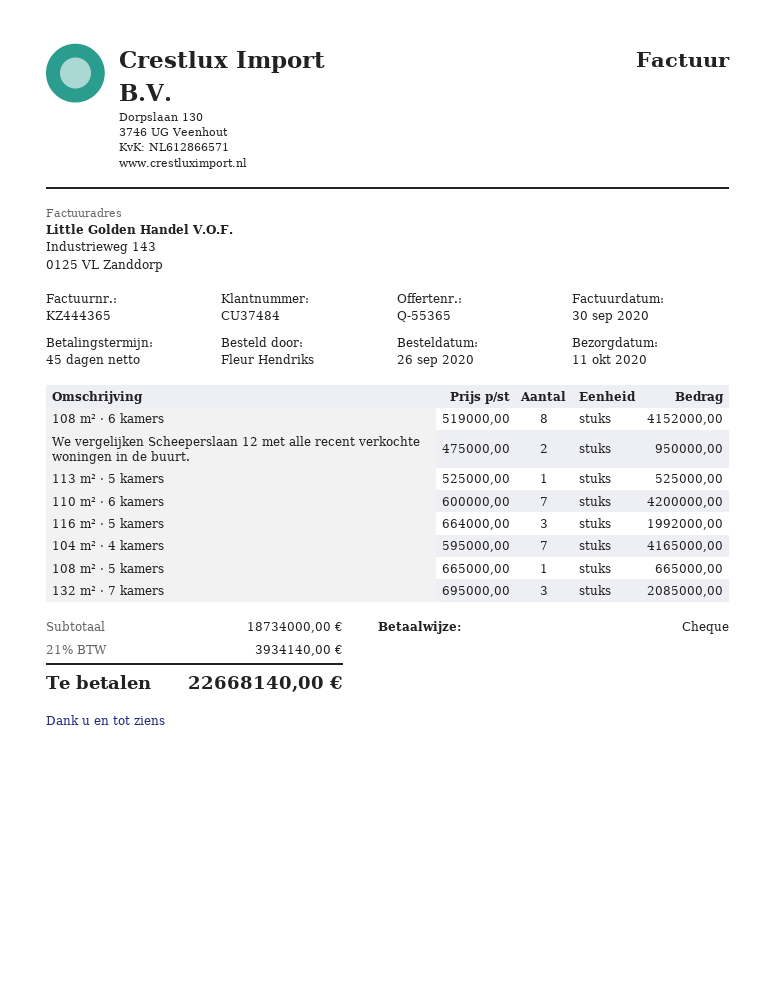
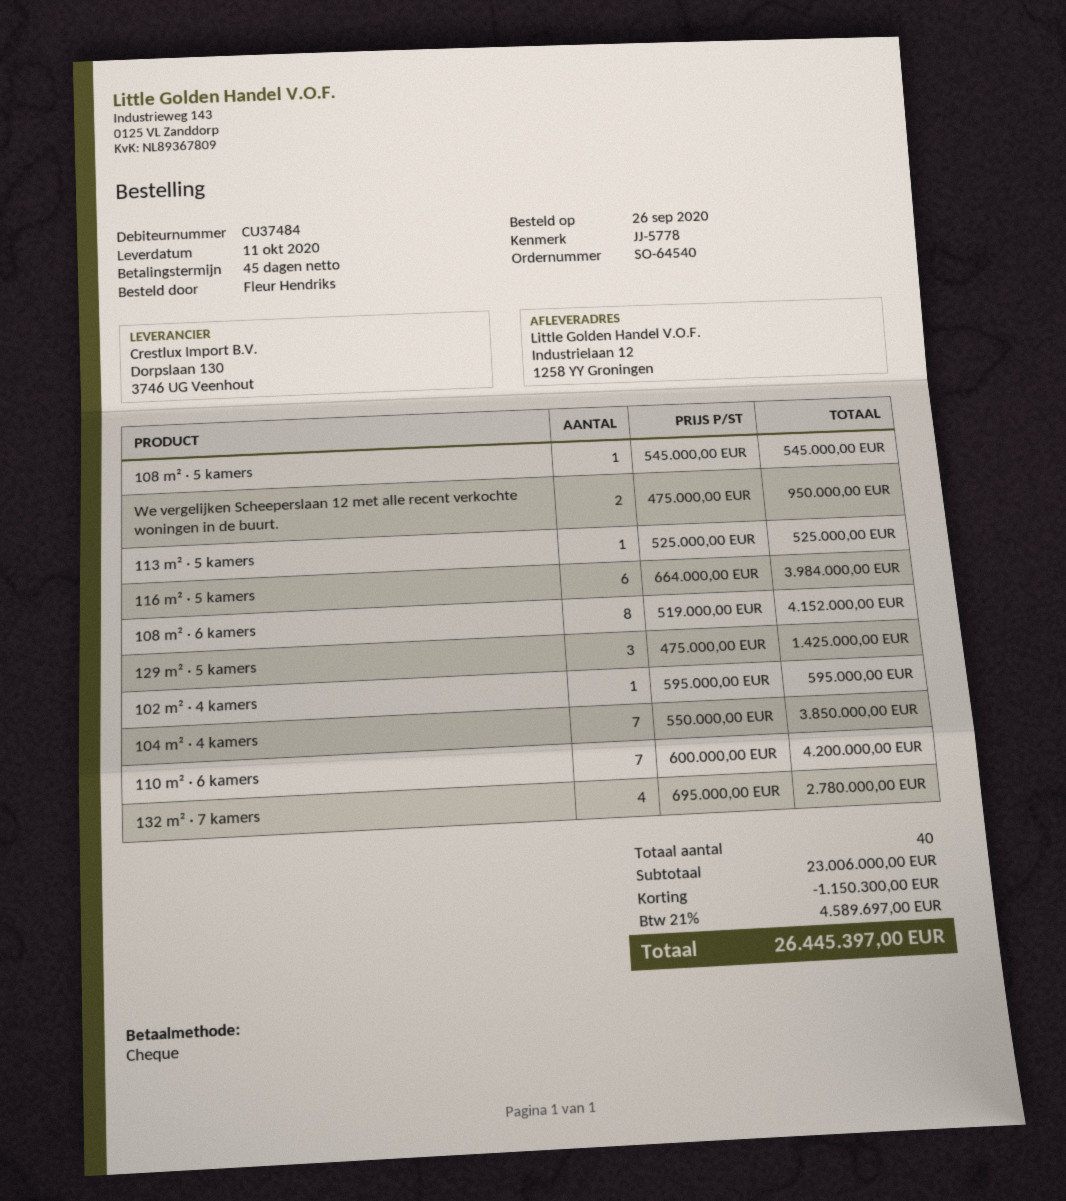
116 m² · 5 kamers: 3 x 664000.00 = 1992000.00 -> 6 x 664000.00 = 3984000.00
104 m² · 4 kamers: 7 x 595000.00 = 4165000.00 -> 7 x 550000.00 = 3850000.00
108 m² · 5 kamers: 1 x 665000.00 = 665000.00 -> 1 x 545000.00 = 545000.00
132 m² · 7 kamers: 3 x 695000.00 = 2085000.00 -> 4 x 695000.00 = 2780000.00
129 m² · 5 kamers: none -> 3 x 475000.00 = 1425000.00
102 m² · 4 kamers: none -> 1 x 595000.00 = 595000.00
subtotal: 18734000.00 -> 23006000.00
discount: none -> 1150300.00
tax: 21% = 3934140.00 -> 21% = 4589697.00
total: 22668140.00 -> 26445397.00

